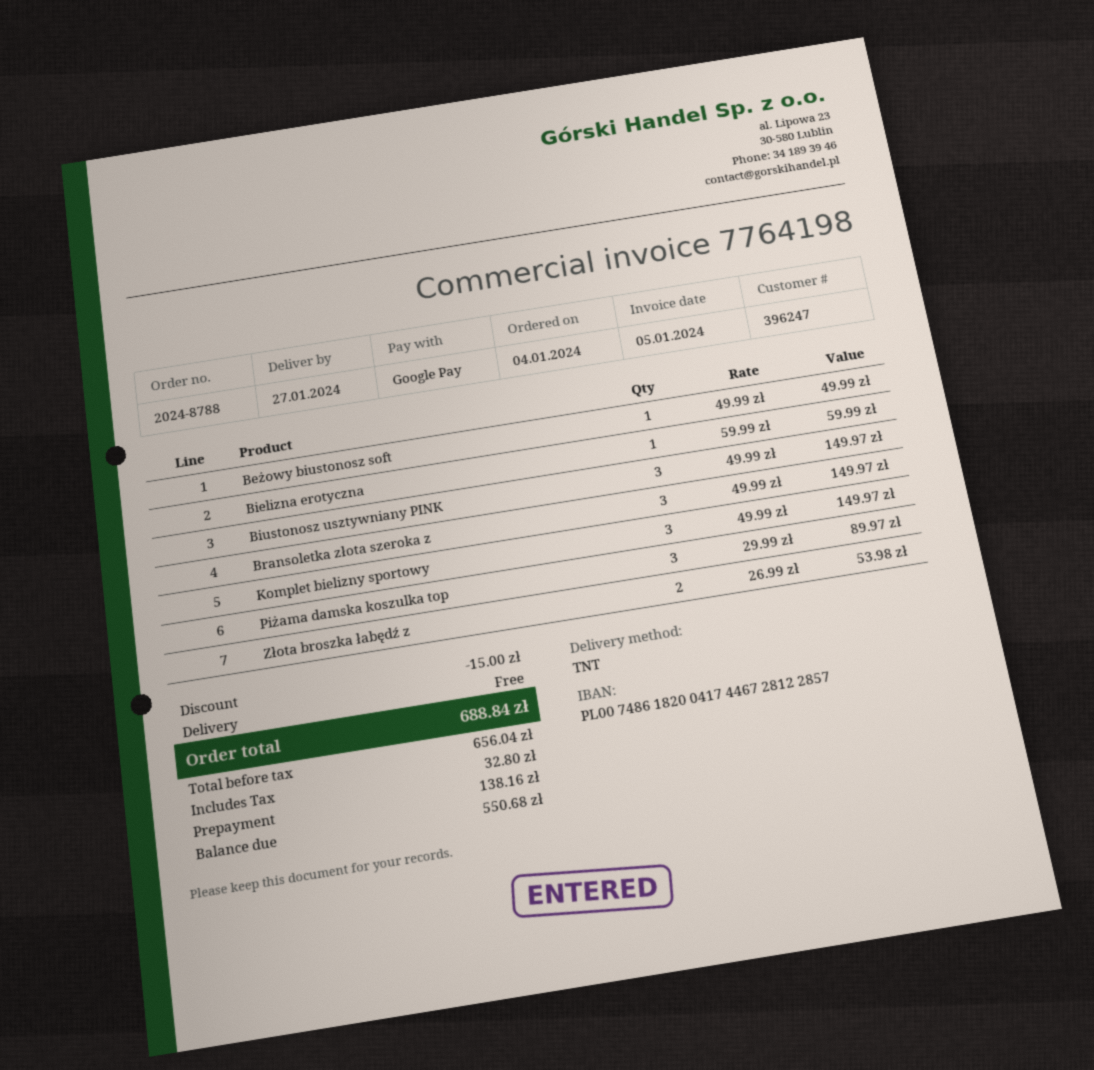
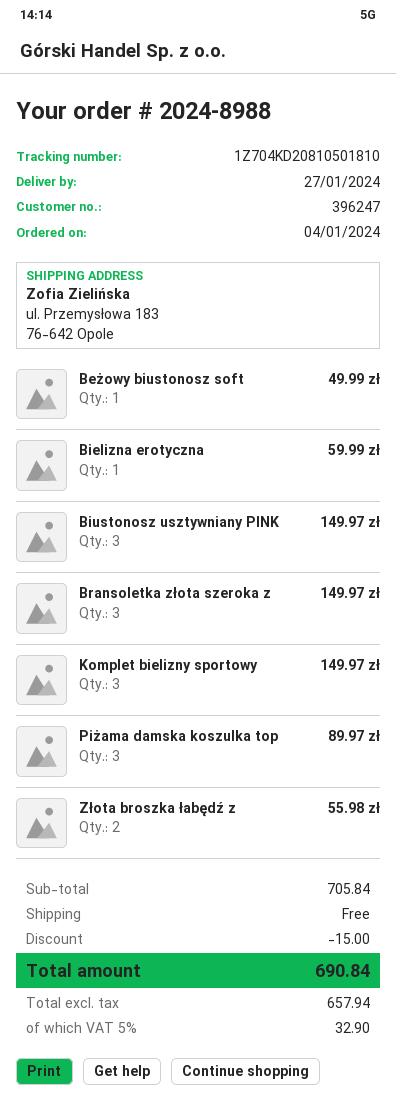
order number: 2024-8788 -> 2024-8988
Złota broszka łabędź z: 2 for 53.98 -> 2 for 55.98
net: 656.04 -> 657.94
tax: 32.80 -> 32.90
total: 688.84 -> 690.84

